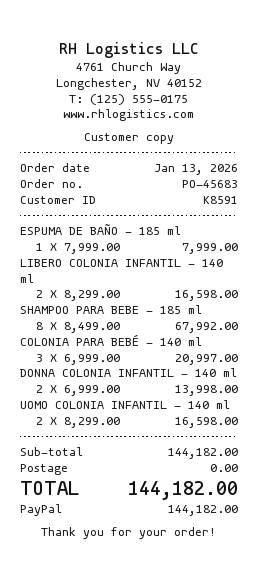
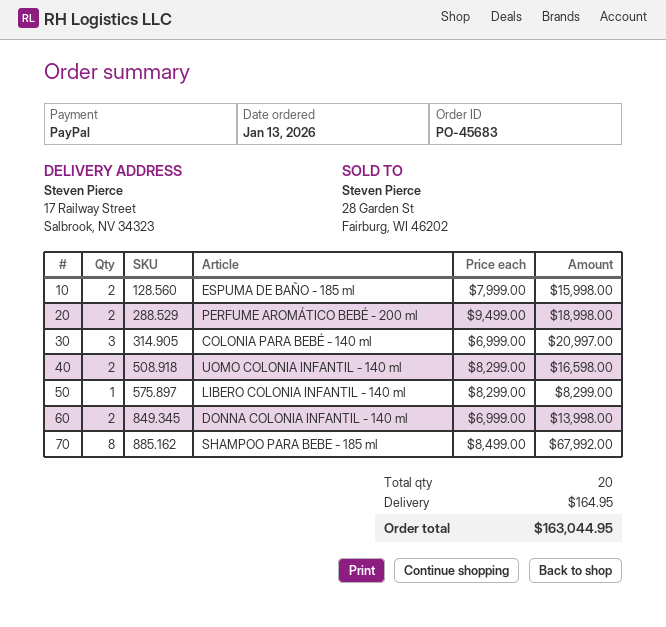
ESPUMA DE BAÑO - 185 ml: 1 x 7999.00 = 7999.00 -> 2 x 7999.00 = 15998.00
LIBERO COLONIA INFANTIL - 140 ml: 2 x 8299.00 = 16598.00 -> 1 x 8299.00 = 8299.00
PERFUME AROMÁTICO BEBÉ - 200 ml: none -> 2 x 9499.00 = 18998.00
shipping: 0.00 -> 164.95
total: 144182.00 -> 163044.95

